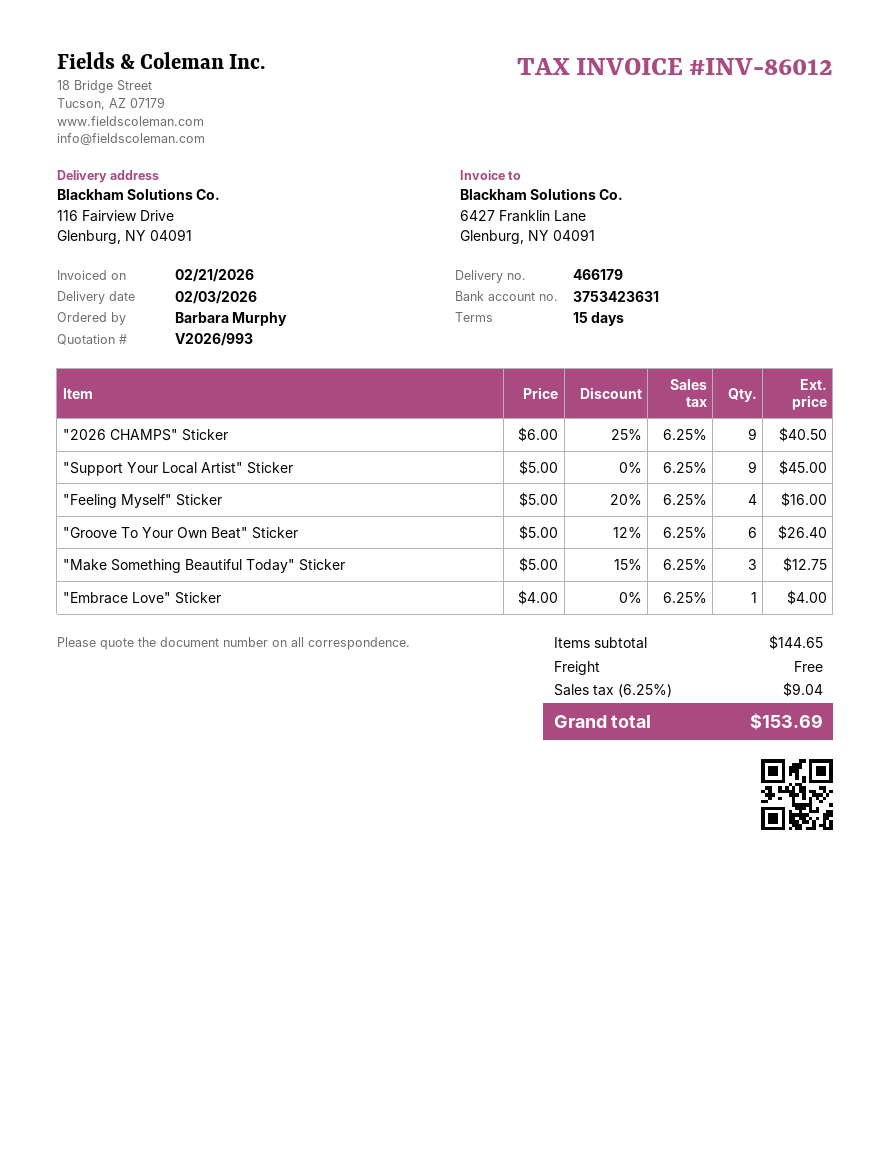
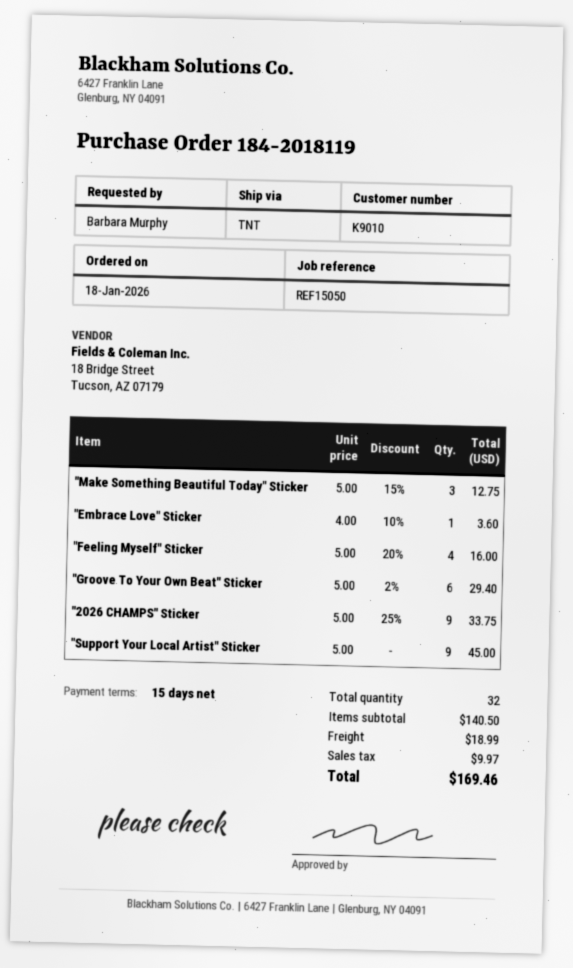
"2026 CHAMPS" Sticker: 9 x 6.00 - 25% = 40.50 -> 9 x 5.00 - 25% = 33.75
"Groove To Your Own Beat" Sticker: 6 x 5.00 - 12% = 26.40 -> 6 x 5.00 - 2% = 29.40
"Embrace Love" Sticker: 1 x 4.00 = 4.00 -> 1 x 4.00 - 10% = 3.60
subtotal: 144.65 -> 140.50
shipping: 0.00 -> 18.99
tax: 9.04 -> 9.97
total: 153.69 -> 169.46

